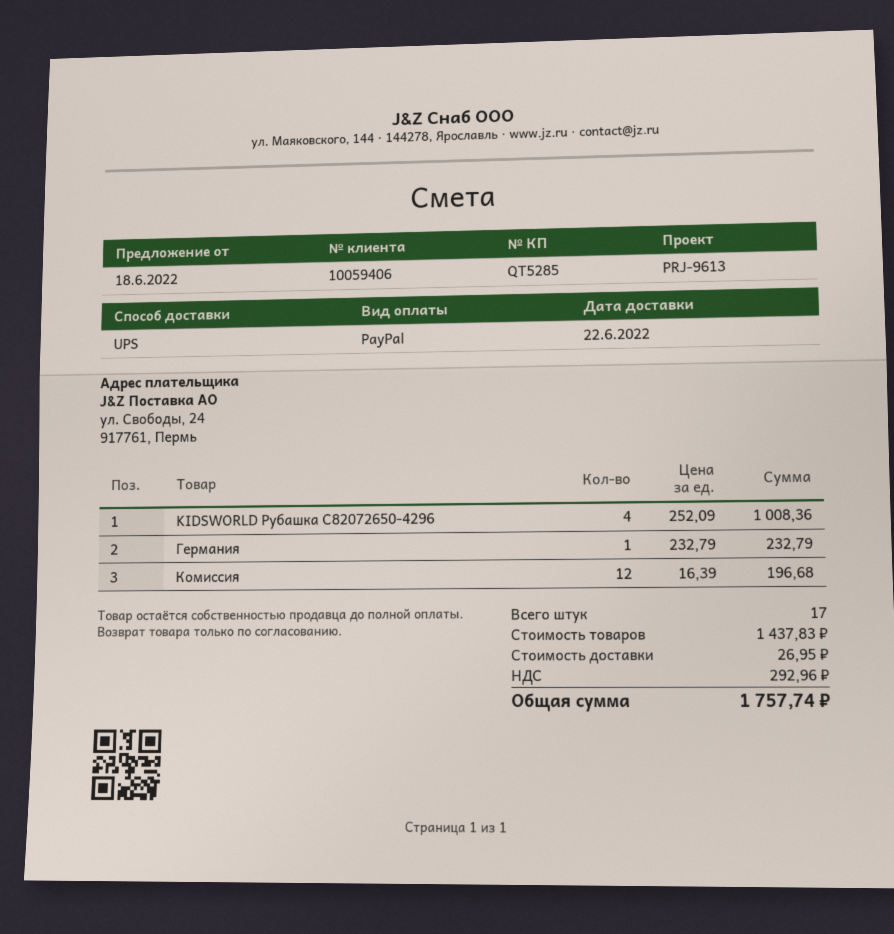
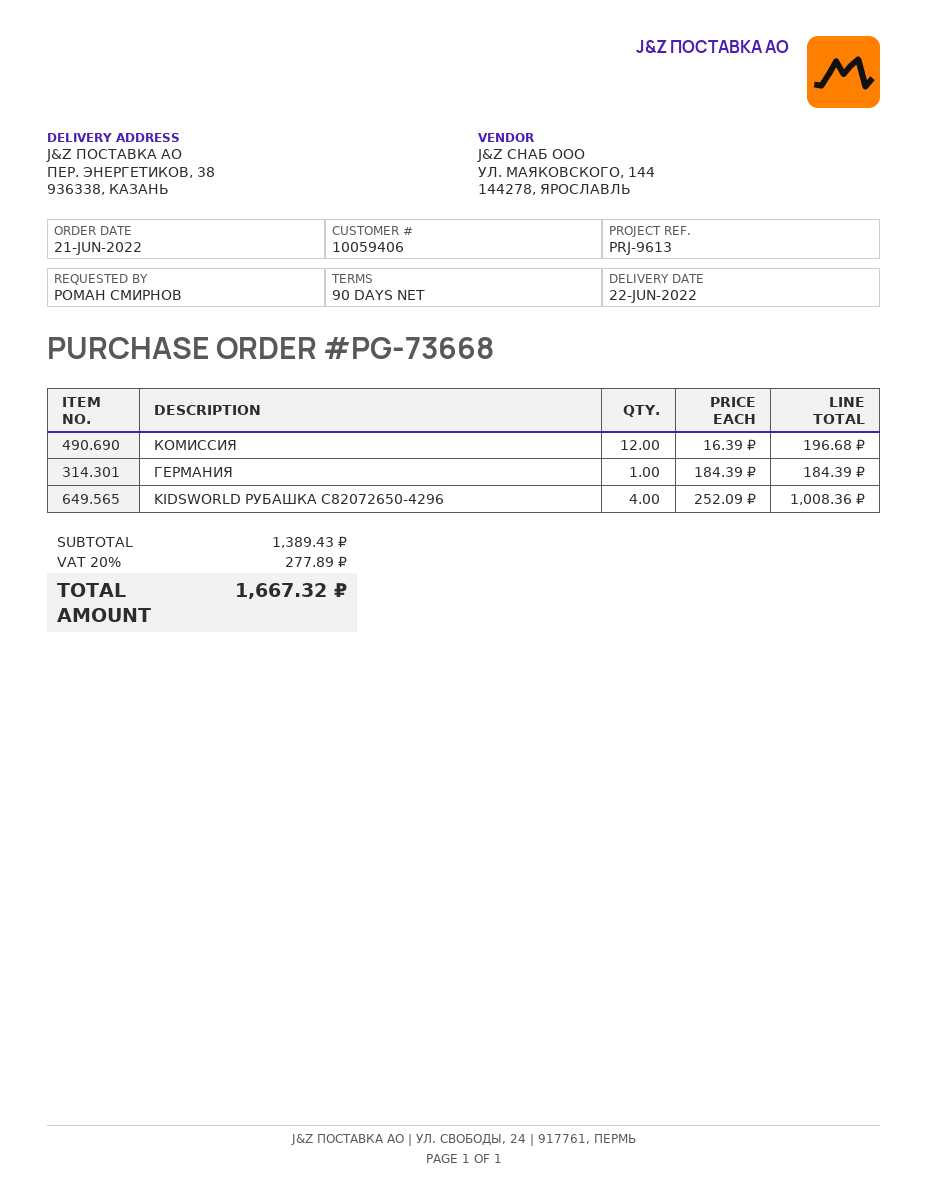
Германия: 1 x 232.79 = 232.79 -> 1 x 184.39 = 184.39
subtotal: 1437.83 -> 1389.43
shipping: 26.95 -> none
tax: 292.96 -> 277.89
total: 1757.74 -> 1667.32

